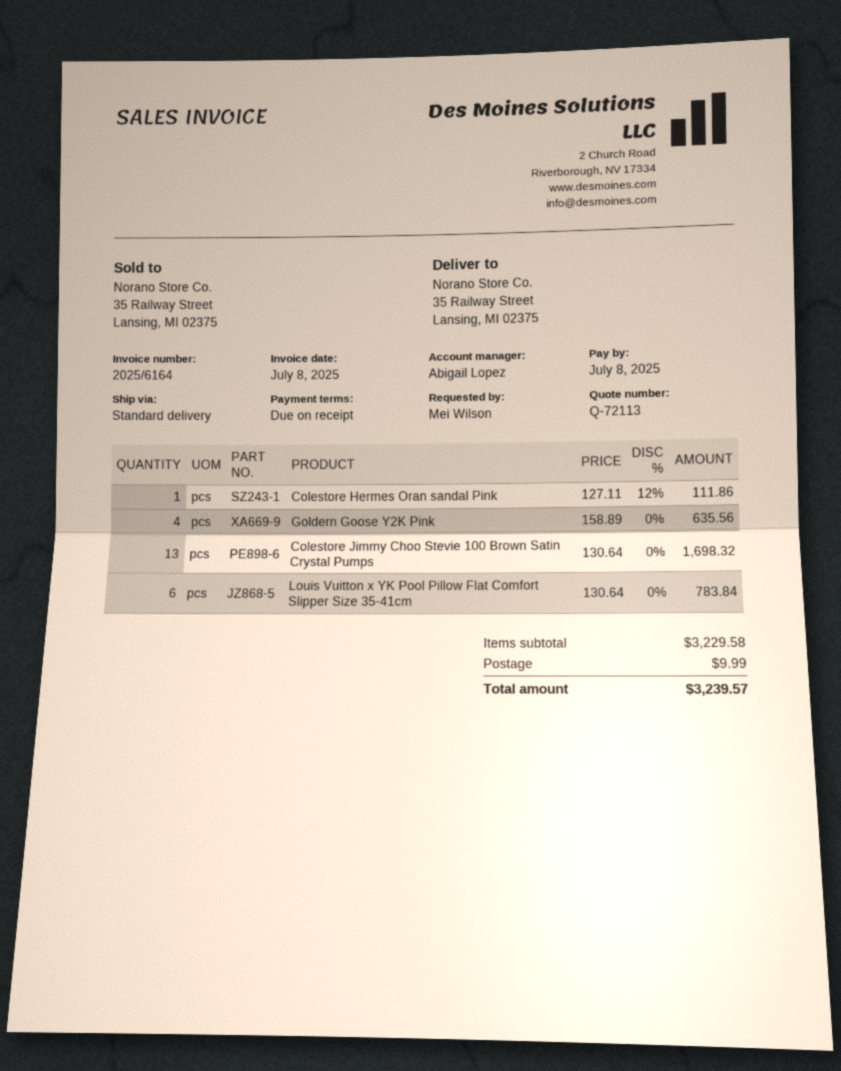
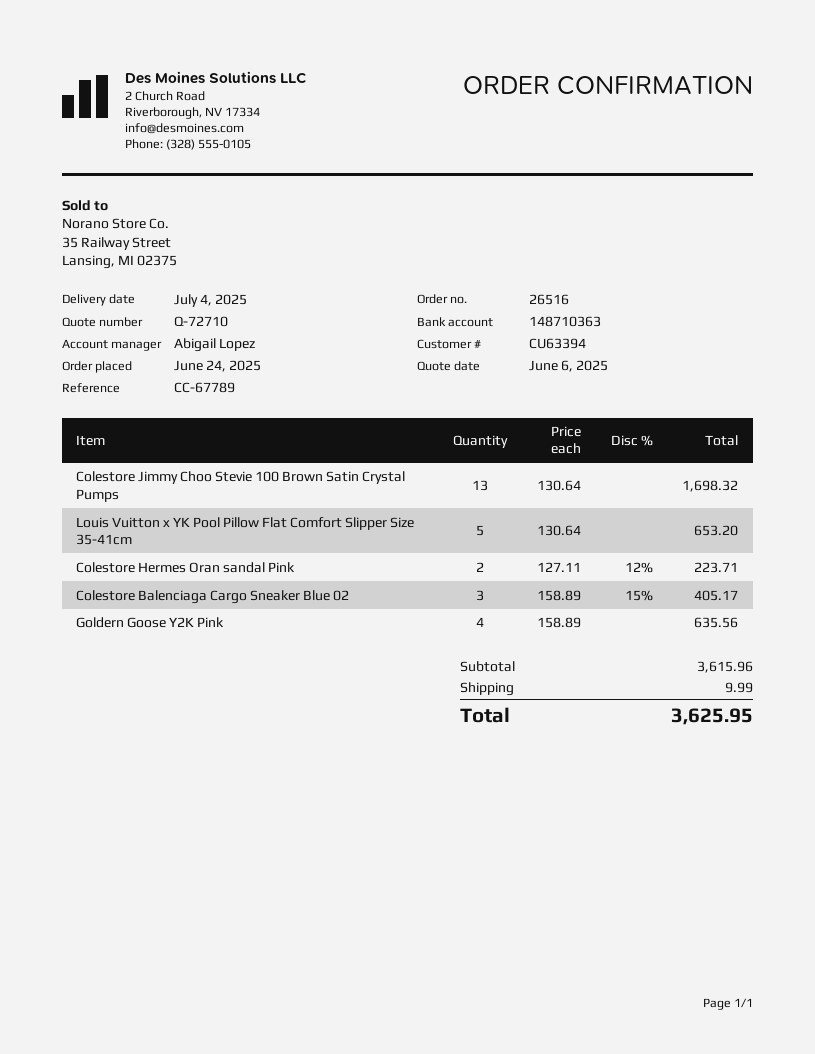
quote number: Q-72113 -> Q-72710
Colestore Hermes Oran sandal Pink: 1 x 127.11 - 12% = 111.86 -> 2 x 127.11 - 12% = 223.71
Louis Vuitton x YK Pool Pillow Flat Comfort Slipper Size 35-41cm: 6 x 130.64 = 783.84 -> 5 x 130.64 = 653.20
Colestore Balenciaga Cargo Sneaker Blue 02: none -> 3 x 158.89 - 15% = 405.17
subtotal: 3229.58 -> 3615.96
total: 3239.57 -> 3625.95

